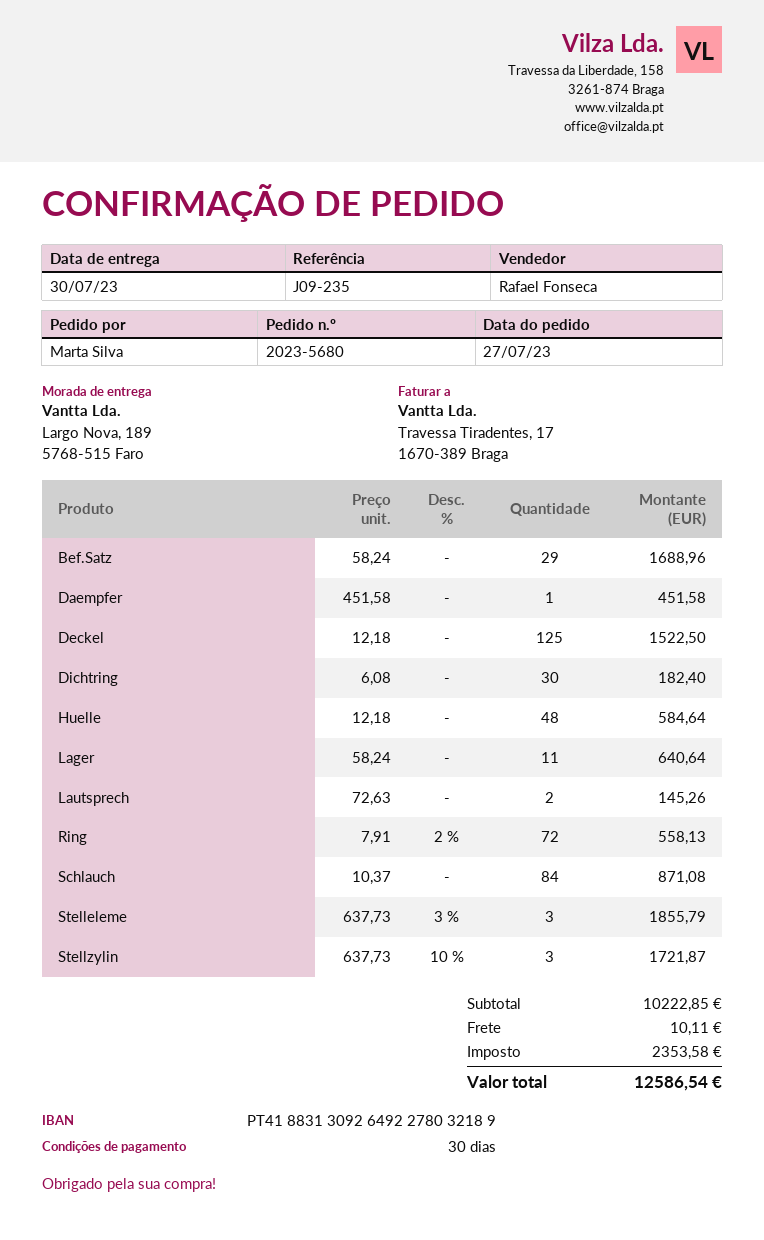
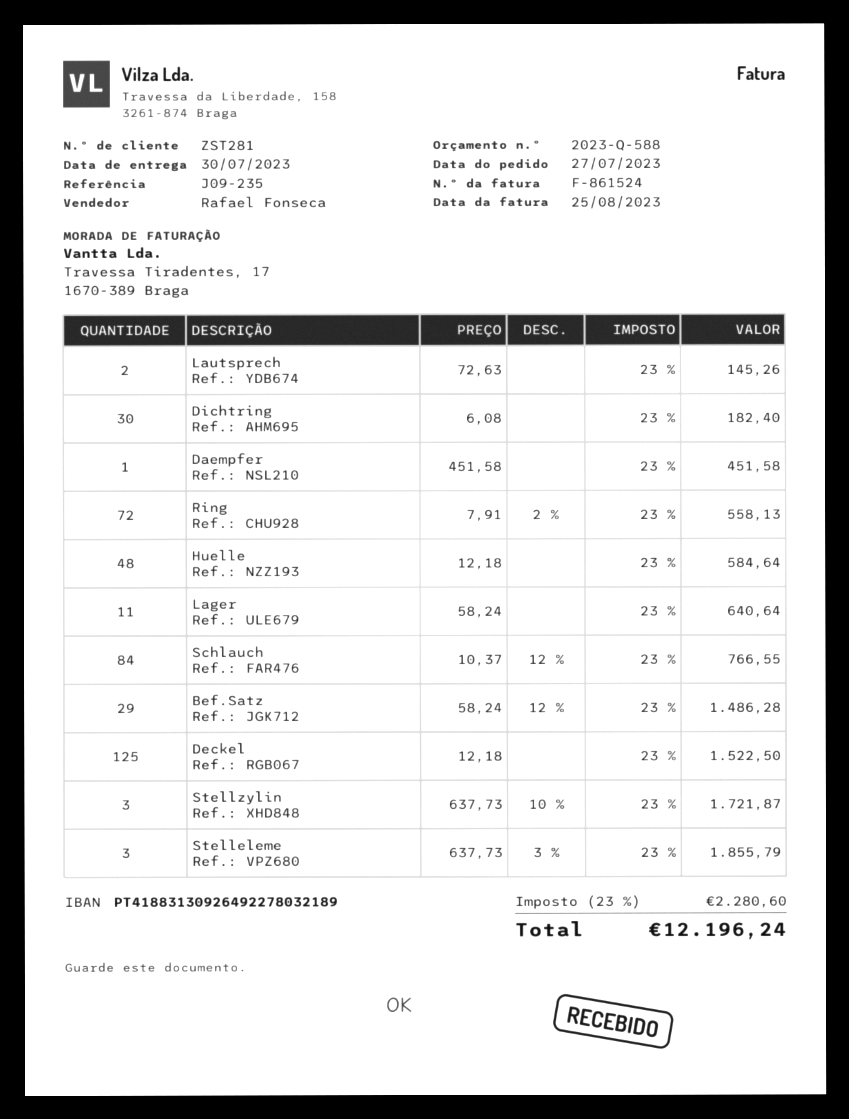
Bef.Satz: 29 x 58.24 = 1688.96 -> 29 x 58.24 - 12% = 1486.28
Schlauch: 84 x 10.37 = 871.08 -> 84 x 10.37 - 12% = 766.55
shipping: 10.11 -> none
tax: 2353.58 -> 2280.60
total: 12586.54 -> 12196.24

